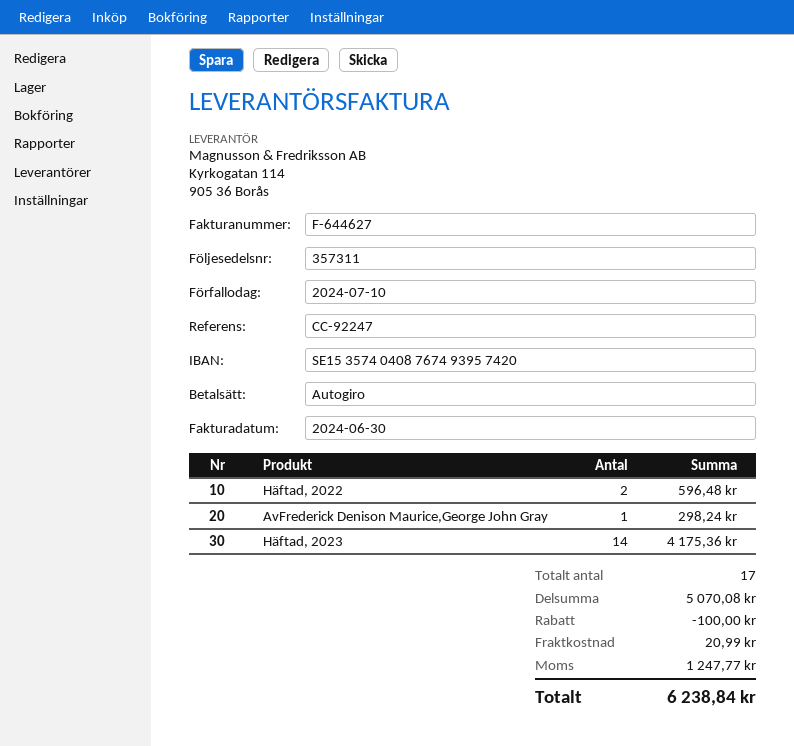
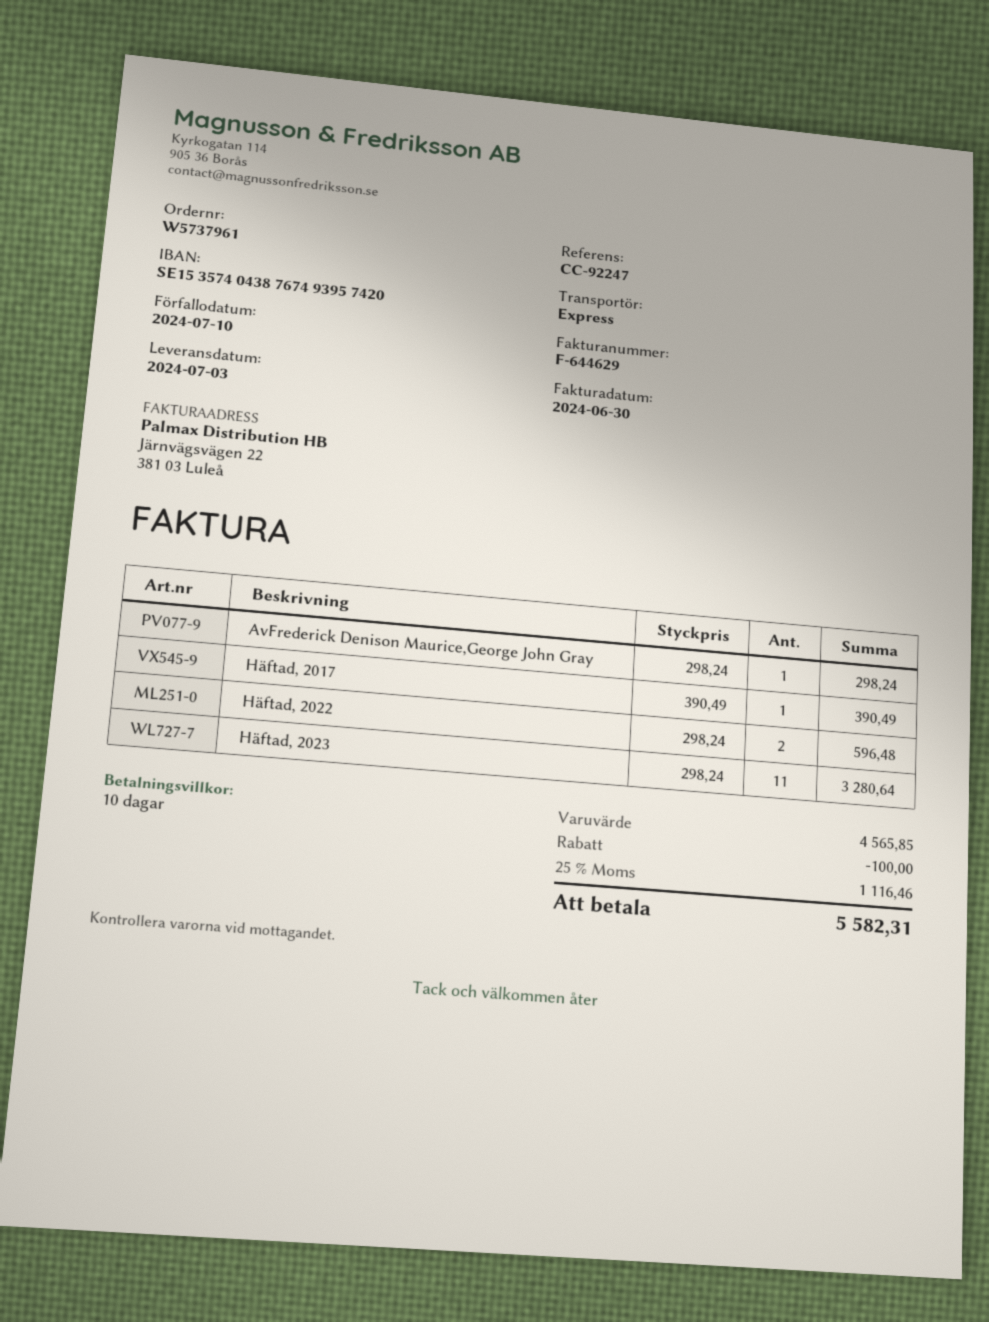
invoice number: F-644627 -> F-644629
bank account: SE1535740408767493957420 -> SE1535740438767493957420
Häftad, 2023: 14 for 4175.36 -> 11 for 3280.64
Häftad, 2017: none -> 1 for 390.49
subtotal: 5070.08 -> 4565.85
shipping: 20.99 -> none
tax: 1247.77 -> 1116.46
total: 6238.84 -> 5582.31

